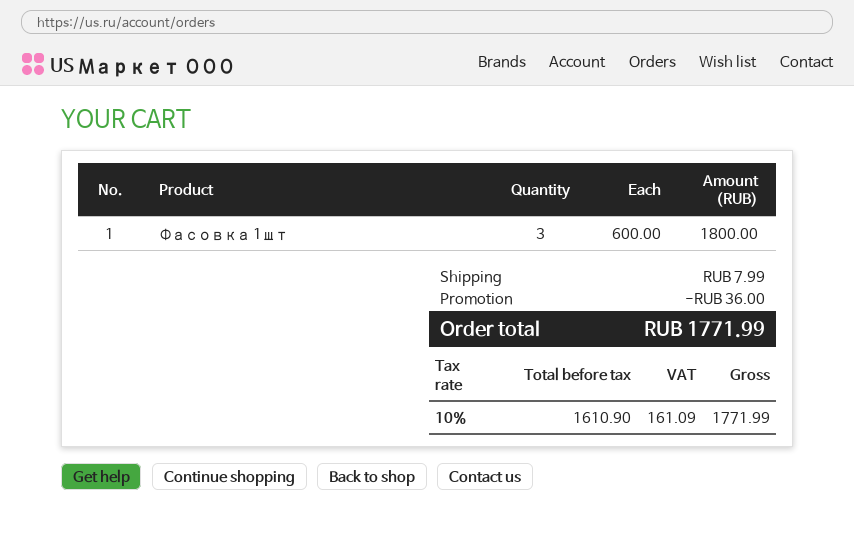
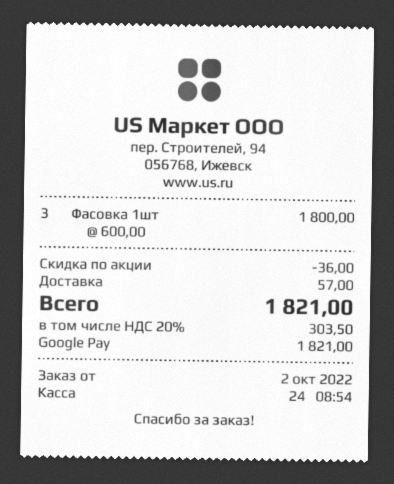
shipping: 7.99 -> 57.00
tax: 10% = 161.09 -> 20% = 303.50
total: 1771.99 -> 1821.00

